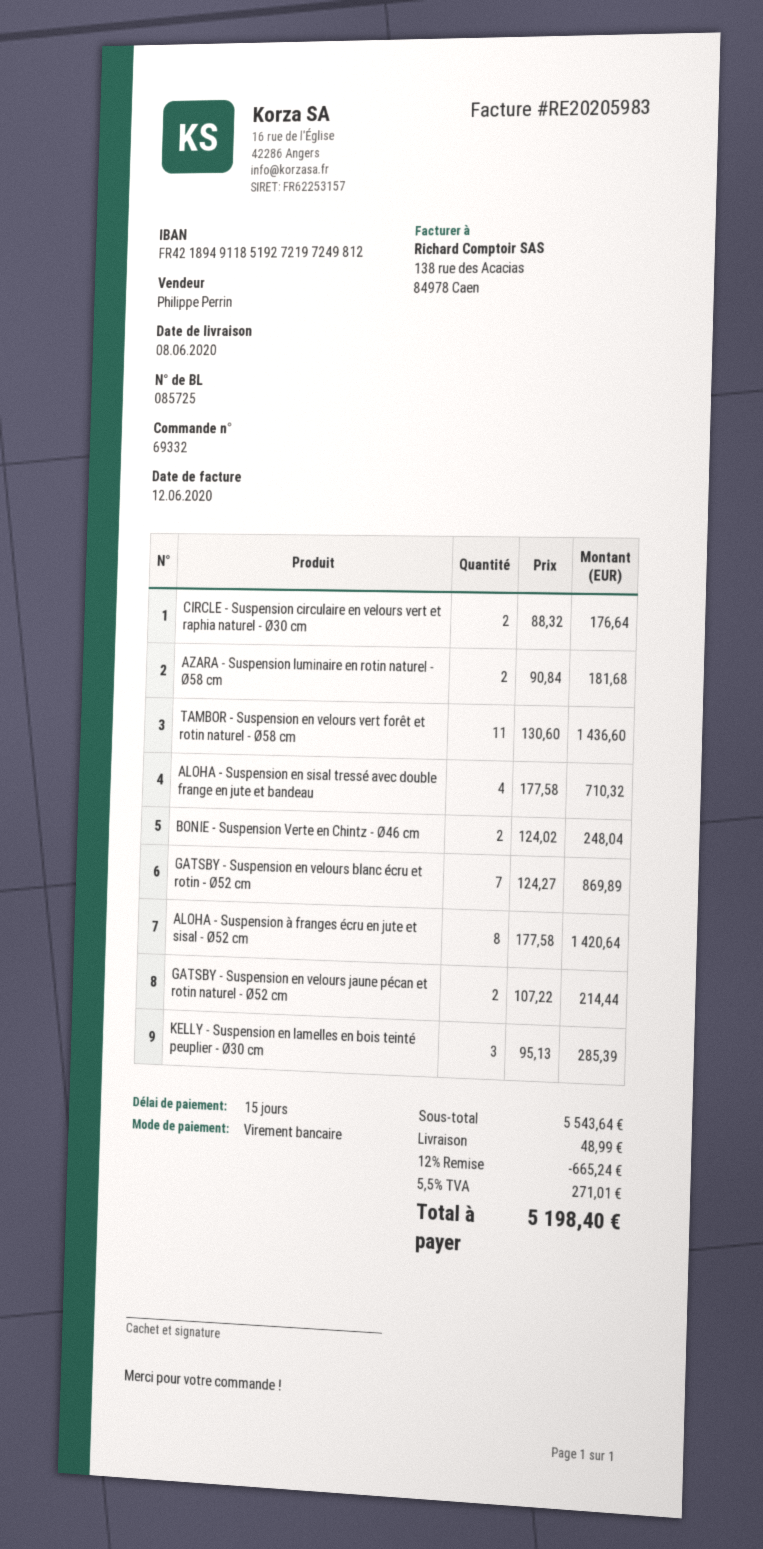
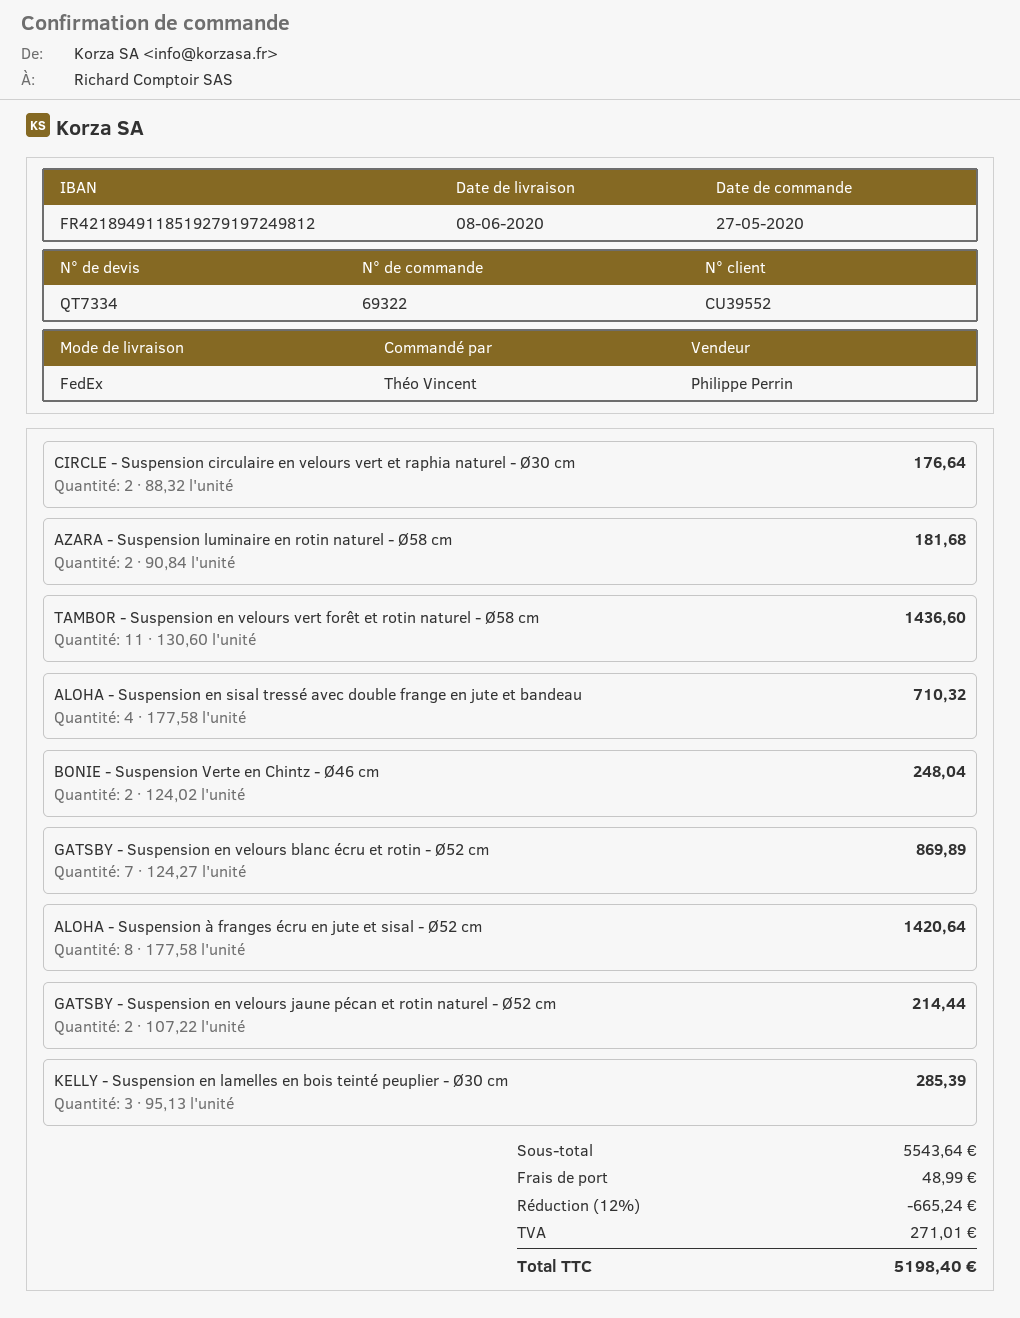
order number: 69332 -> 69322
bank account: FR4218949118519272197249812 -> FR4218949118519279197249812

